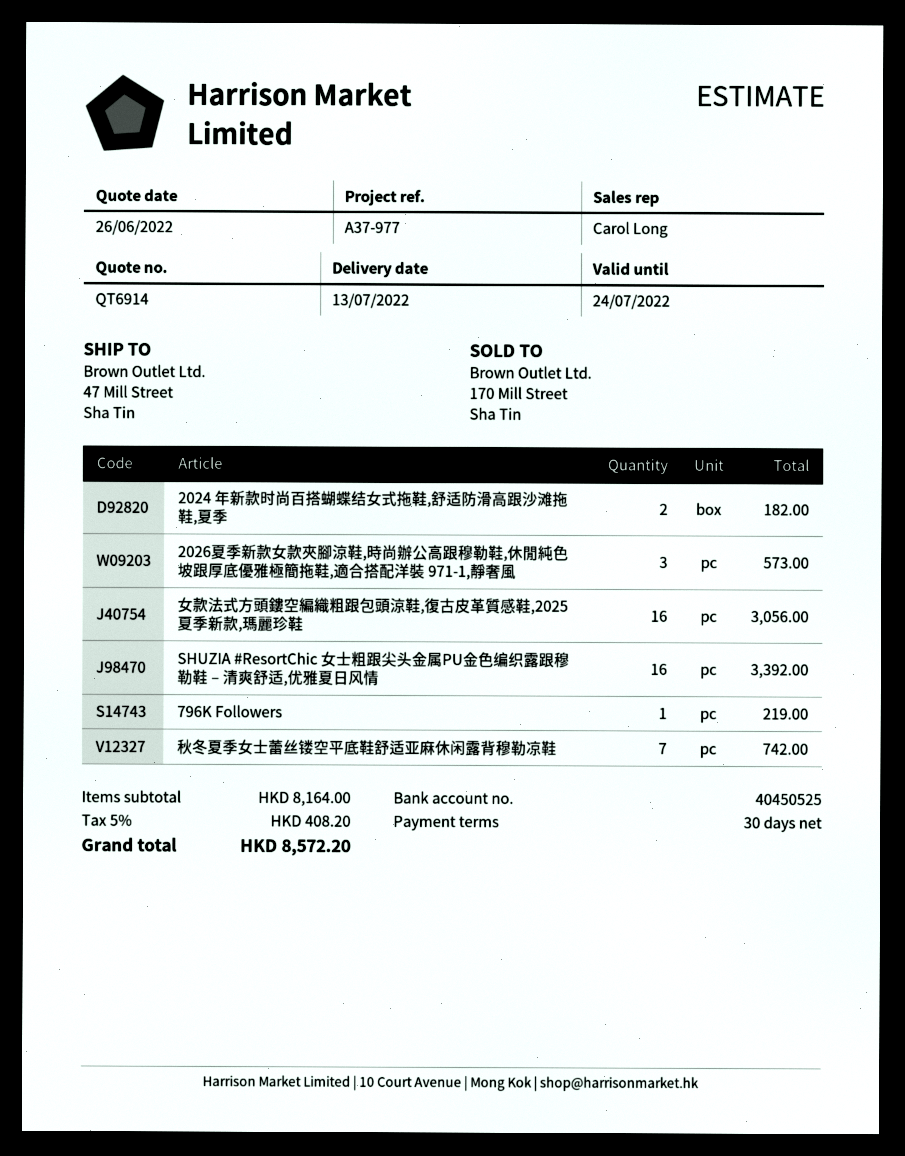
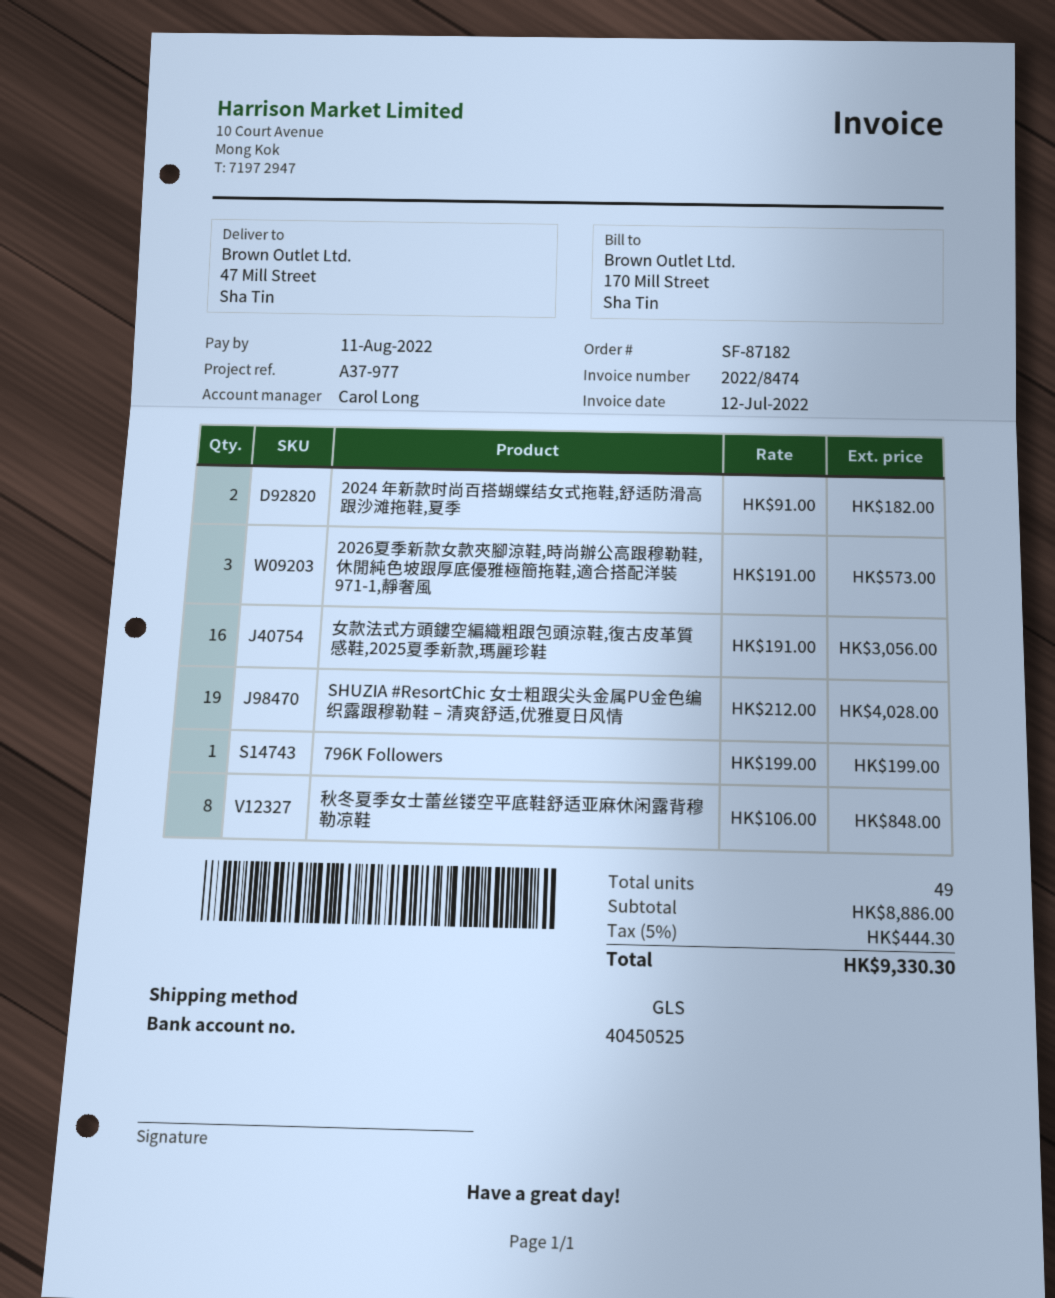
SHUZIA #ResortChic 女士粗跟尖头金属PU金色编织露跟穆勒鞋 – 清爽舒适,优雅夏日风情: 16 for 3392.00 -> 19 for 4028.00
796K Followers: 1 for 219.00 -> 1 for 199.00
秋冬夏季女士蕾丝镂空平底鞋舒适亚麻休闲露背穆勒凉鞋: 7 for 742.00 -> 8 for 848.00
subtotal: 8164.00 -> 8886.00
tax: 5% = 408.20 -> 5% = 444.30
total: 8572.20 -> 9330.30

